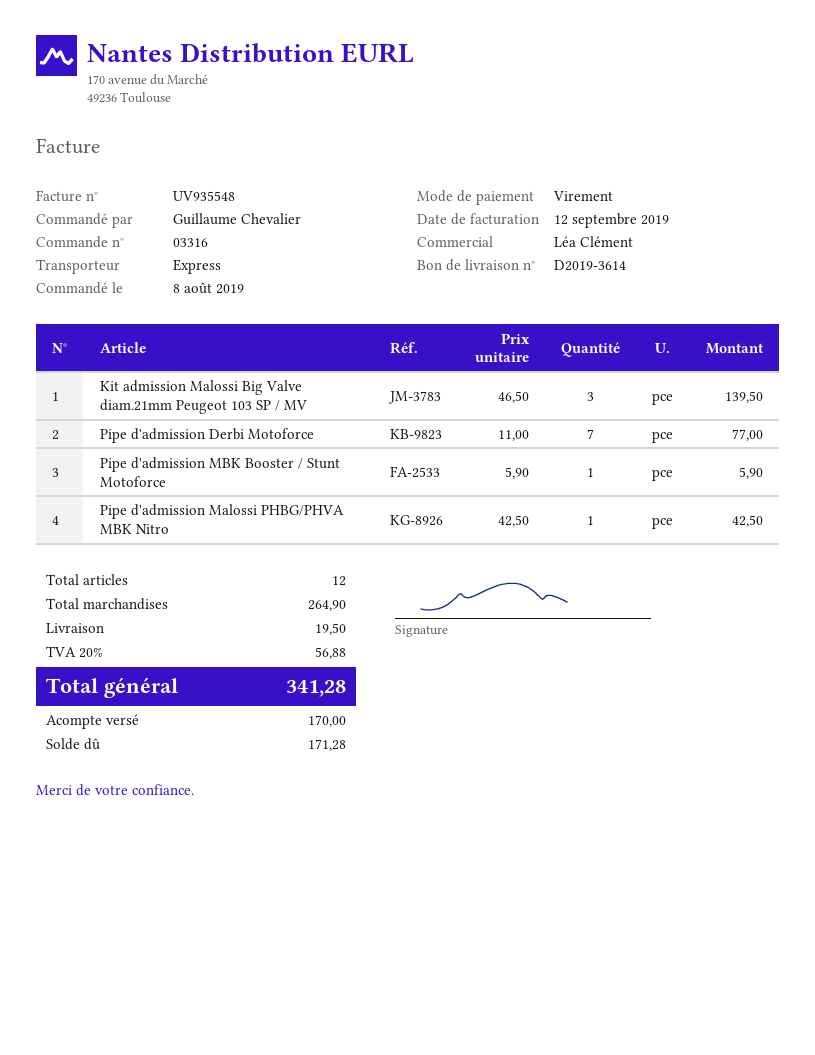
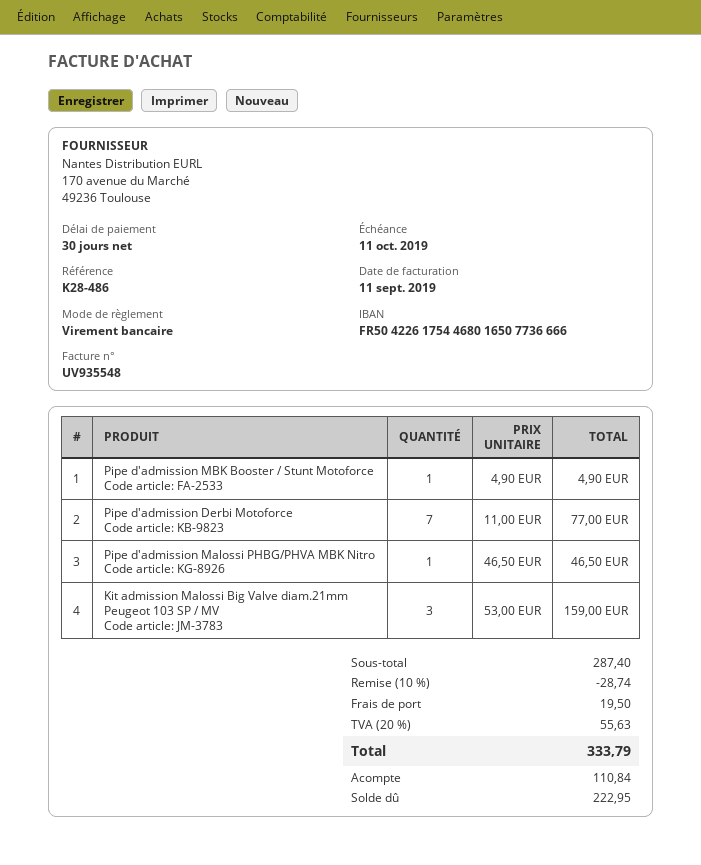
invoice date: 2019-09-12 -> 2019-09-11
Kit admission Malossi Big Valve diam.21mm Peugeot 103 SP / MV: 3 x 46.50 = 139.50 -> 3 x 53.00 = 159.00
Pipe d'admission MBK Booster / Stunt Motoforce: 1 x 5.90 = 5.90 -> 1 x 4.90 = 4.90
Pipe d'admission Malossi PHBG/PHVA MBK Nitro: 1 x 42.50 = 42.50 -> 1 x 46.50 = 46.50
subtotal: 264.90 -> 287.40
discount: none -> 10% = 28.74
tax: 20% = 56.88 -> 20% = 55.63
total: 341.28 -> 333.79
deposit: 170.00 -> 110.84
balance: 171.28 -> 222.95

